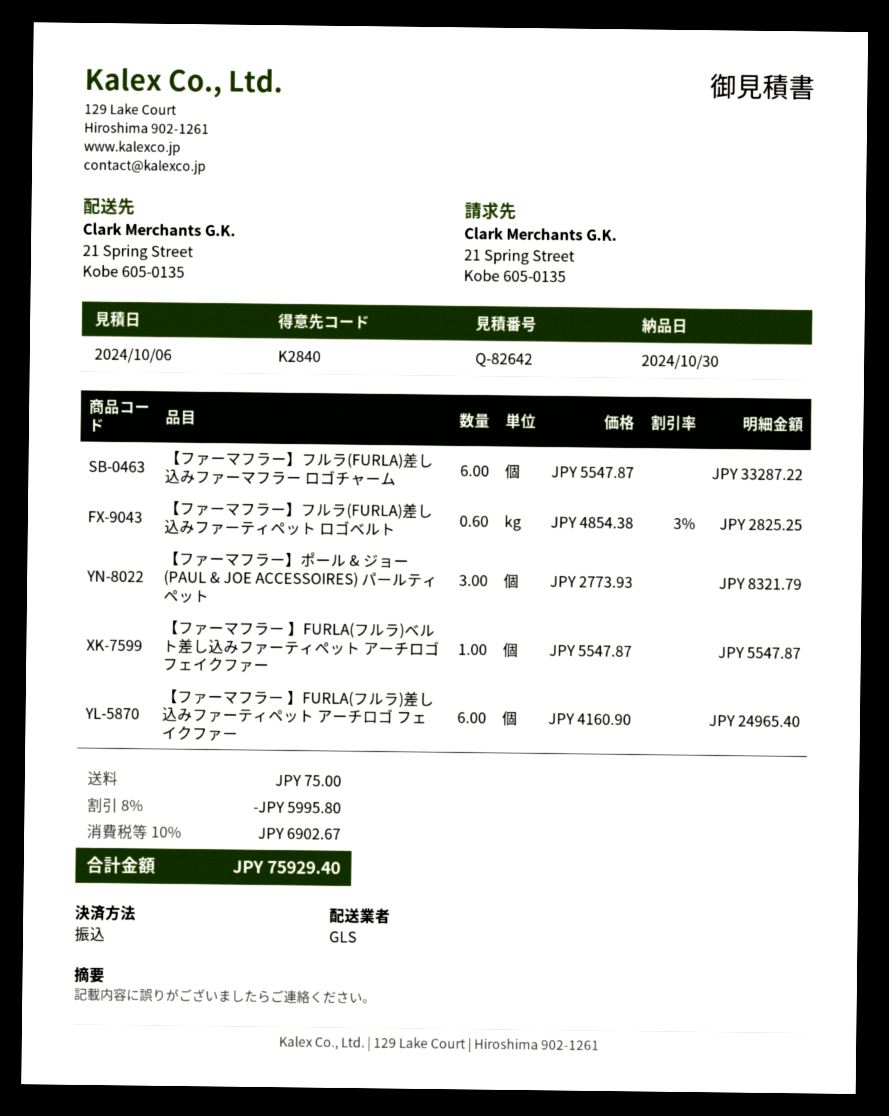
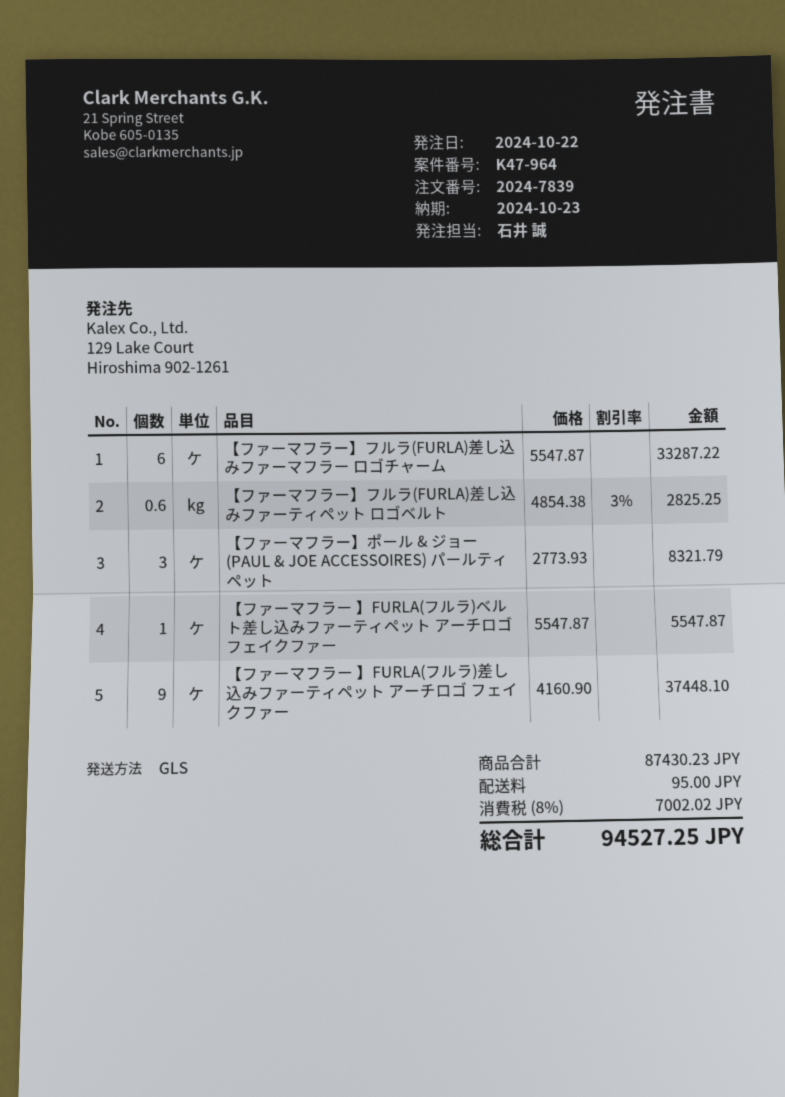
delivery date: 2024-10-30 -> 2024-10-23
【ファーマフラー 】FURLA(フルラ)差し込みファーティペット アーチロゴ フェイクファー: 6 x 4160.90 = 24965.40 -> 9 x 4160.90 = 37448.10
discount: 8% = 5995.80 -> none
shipping: 75.00 -> 95.00
tax: 10% = 6902.67 -> 8% = 7002.02
total: 75929.40 -> 94527.25

